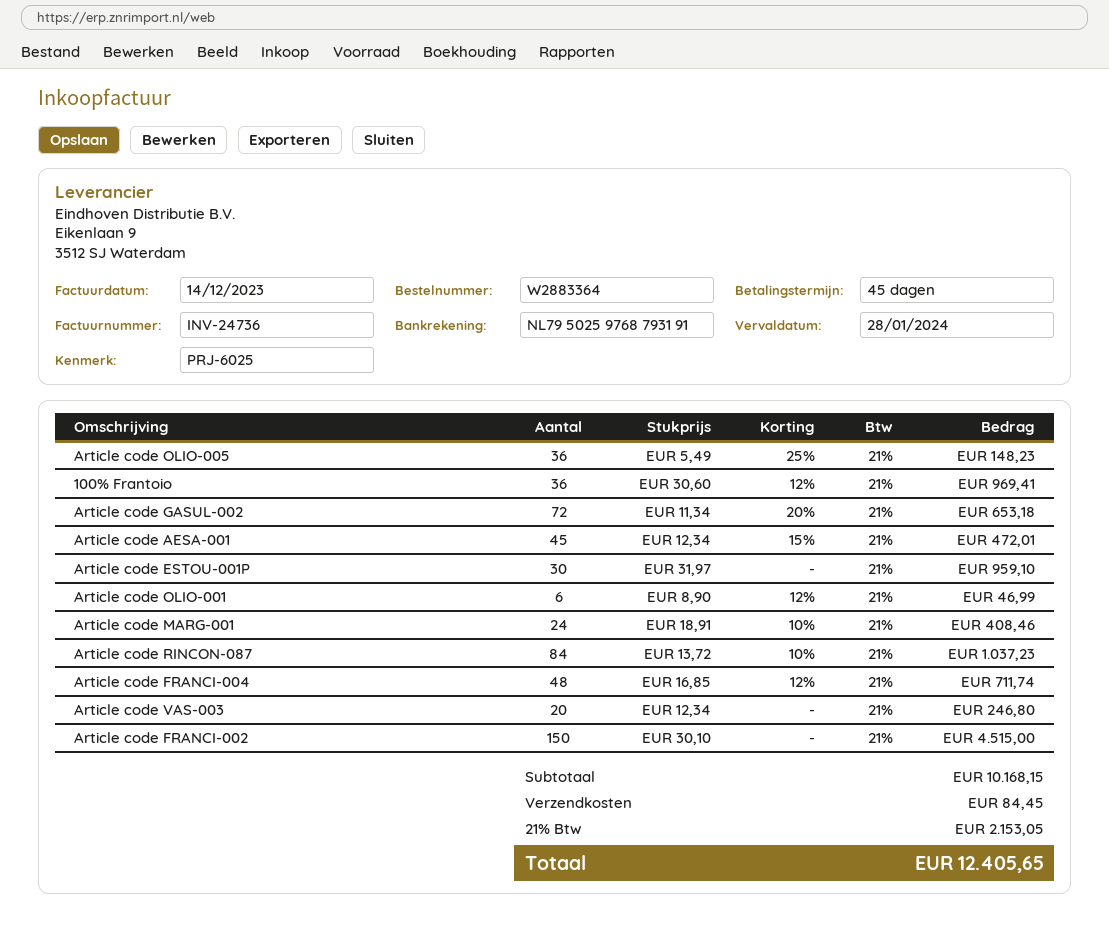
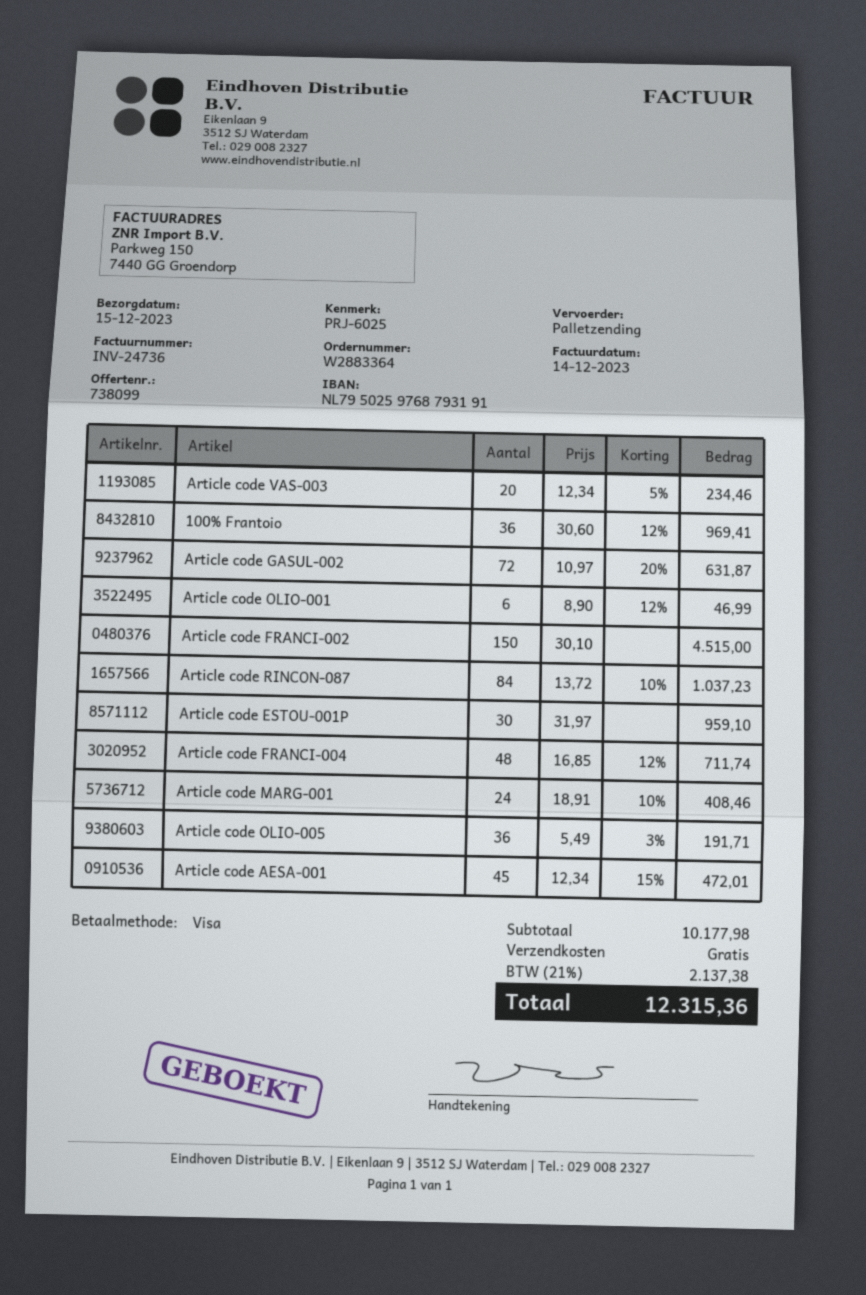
Article code OLIO-005: 36 x 5.49 - 25% = 148.23 -> 36 x 5.49 - 3% = 191.71
Article code GASUL-002: 72 x 11.34 - 20% = 653.18 -> 72 x 10.97 - 20% = 631.87
Article code VAS-003: 20 x 12.34 = 246.80 -> 20 x 12.34 - 5% = 234.46
subtotal: 10168.15 -> 10177.98
shipping: 84.45 -> 0.00
tax: 21% = 2153.05 -> 21% = 2137.38
total: 12405.65 -> 12315.36

